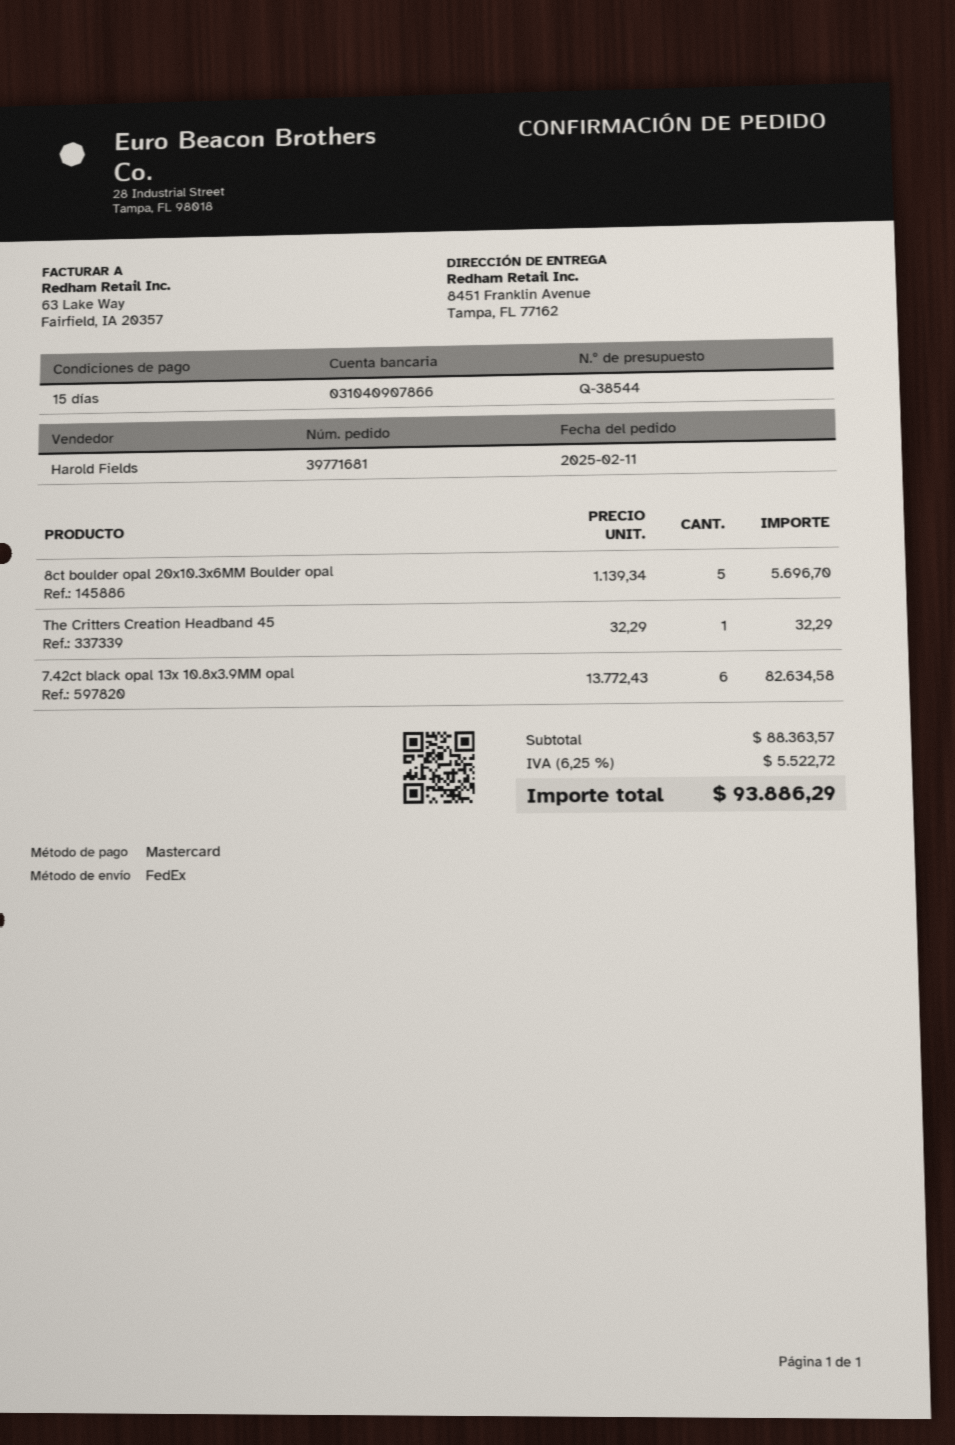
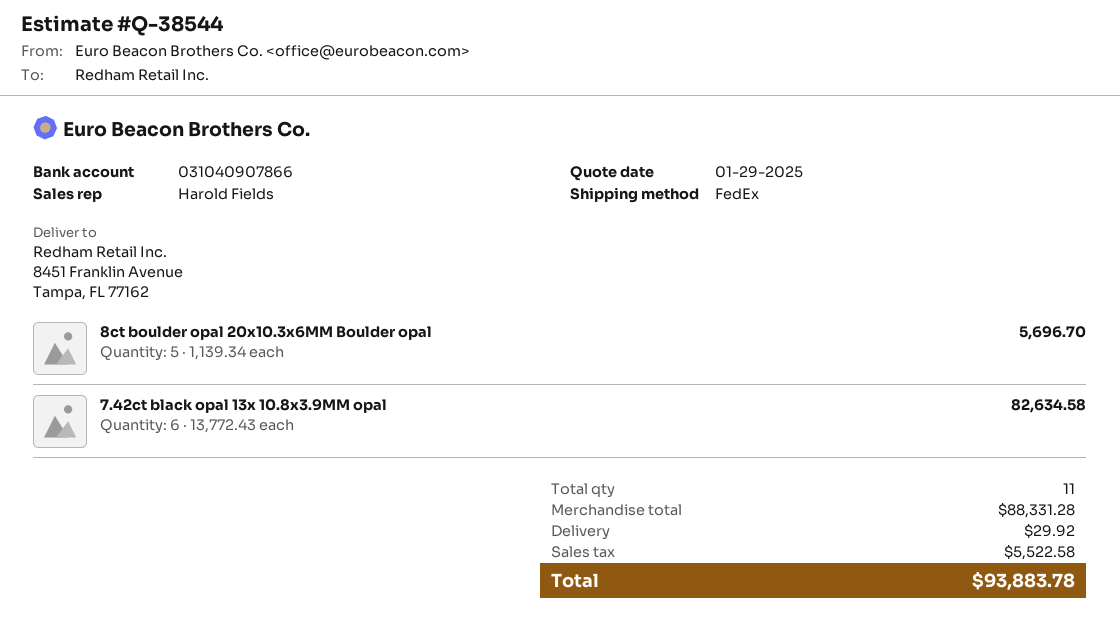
The Critters Creation Headband 45: 1 x 32.29 = 32.29 -> none
subtotal: 88363.57 -> 88331.28
shipping: none -> 29.92
tax: 5522.72 -> 5522.58
total: 93886.29 -> 93883.78

